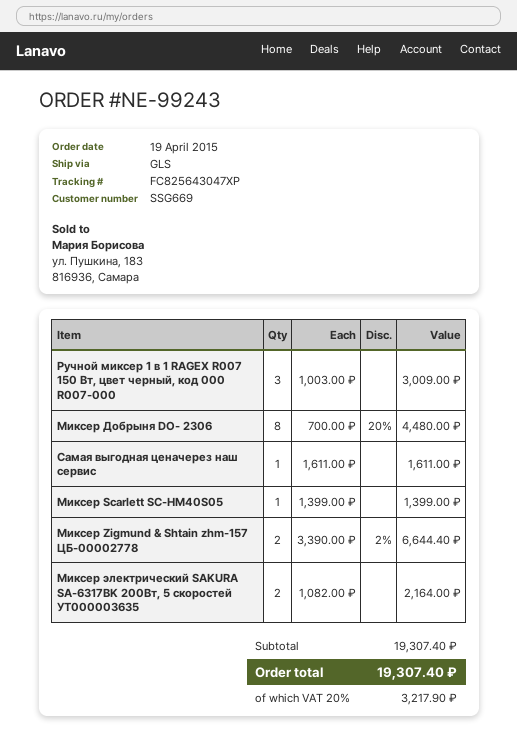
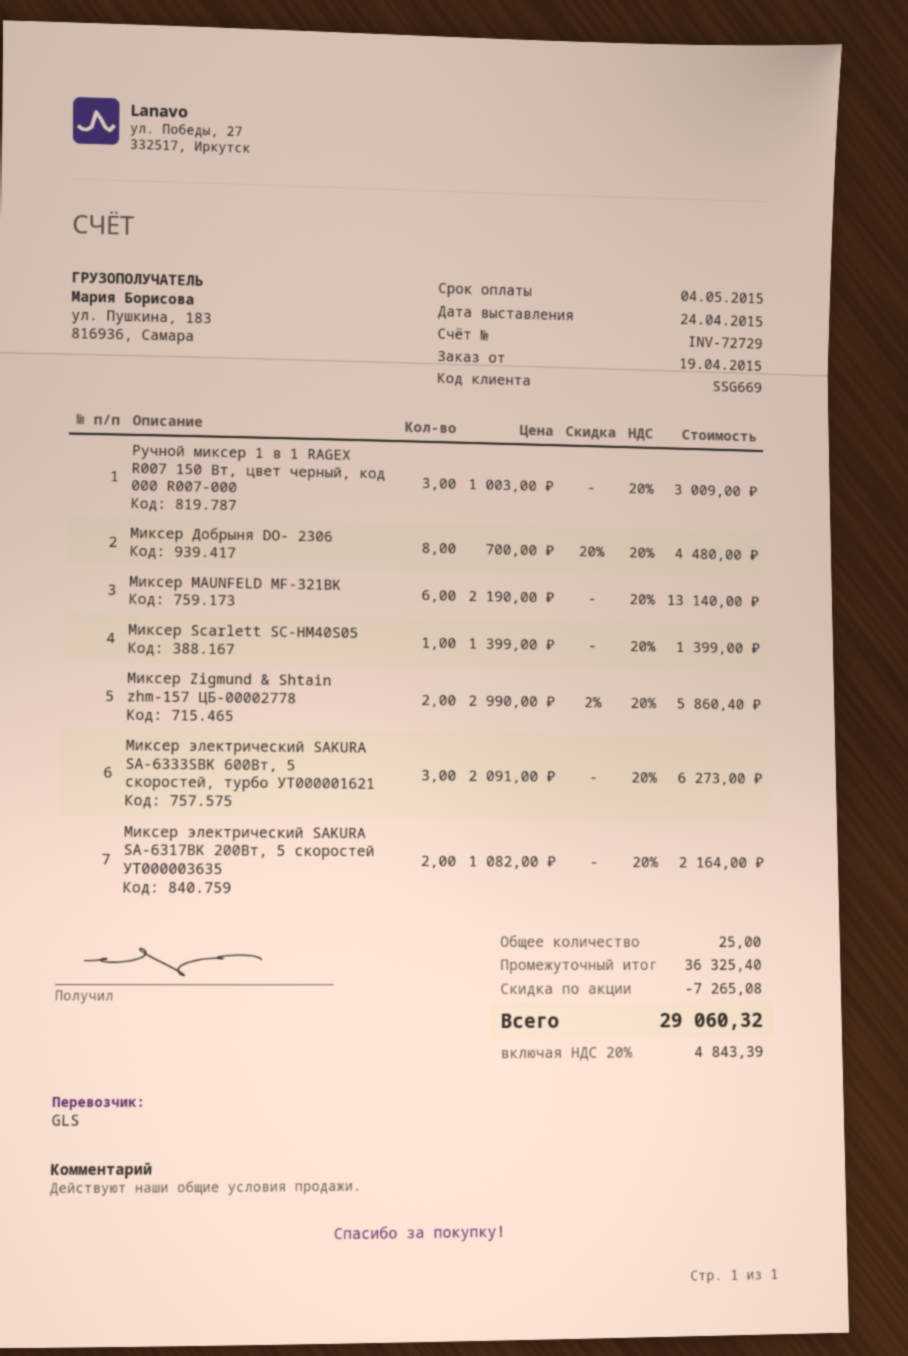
Самая выгодная ценачерез наш сервис: 1 x 1611.00 = 1611.00 -> none
Миксер Zigmund & Shtain zhm-157 ЦБ-00002778: 2 x 3390.00 - 2% = 6644.40 -> 2 x 2990.00 - 2% = 5860.40
Миксер MAUNFELD MF-321BK: none -> 6 x 2190.00 = 13140.00
Миксер электрический SAKURA SA-6333SBK 600Вт, 5 скоростей, турбо УТ000001621: none -> 3 x 2091.00 = 6273.00
subtotal: 19307.40 -> 36325.40
discount: none -> 7265.08
tax: 20% = 3217.90 -> 20% = 4843.39
total: 19307.40 -> 29060.32

